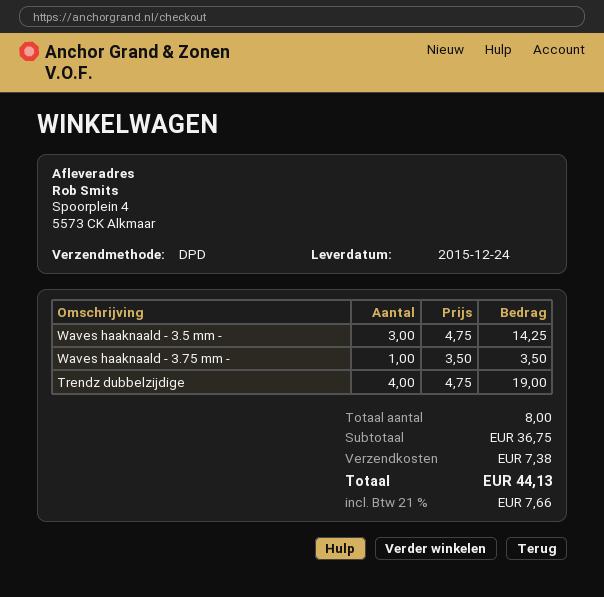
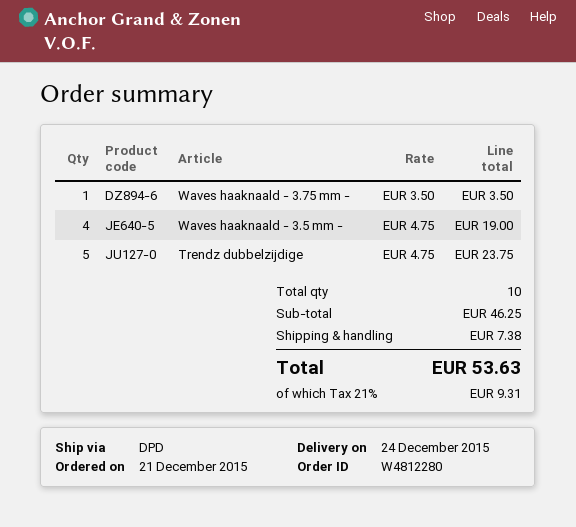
Waves haaknaald - 3.5 mm -: 3 x 4.75 = 14.25 -> 4 x 4.75 = 19.00
Trendz dubbelzijdige: 4 x 4.75 = 19.00 -> 5 x 4.75 = 23.75
total quantity: 8 -> 10
subtotal: 36.75 -> 46.25
tax: 21% = 7.66 -> 21% = 9.31
total: 44.13 -> 53.63

